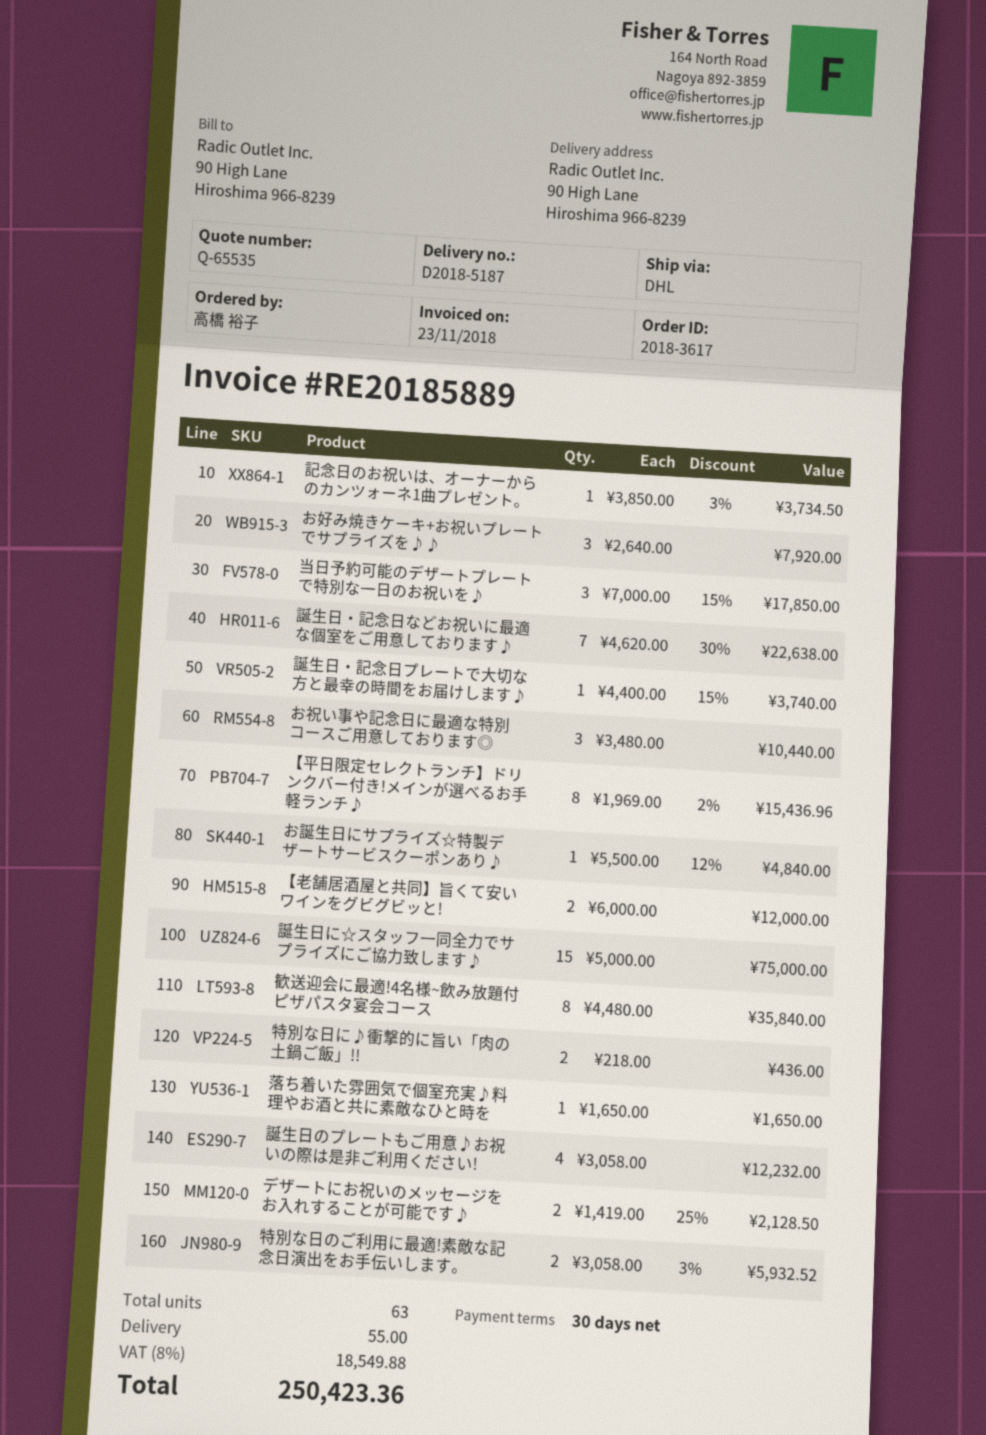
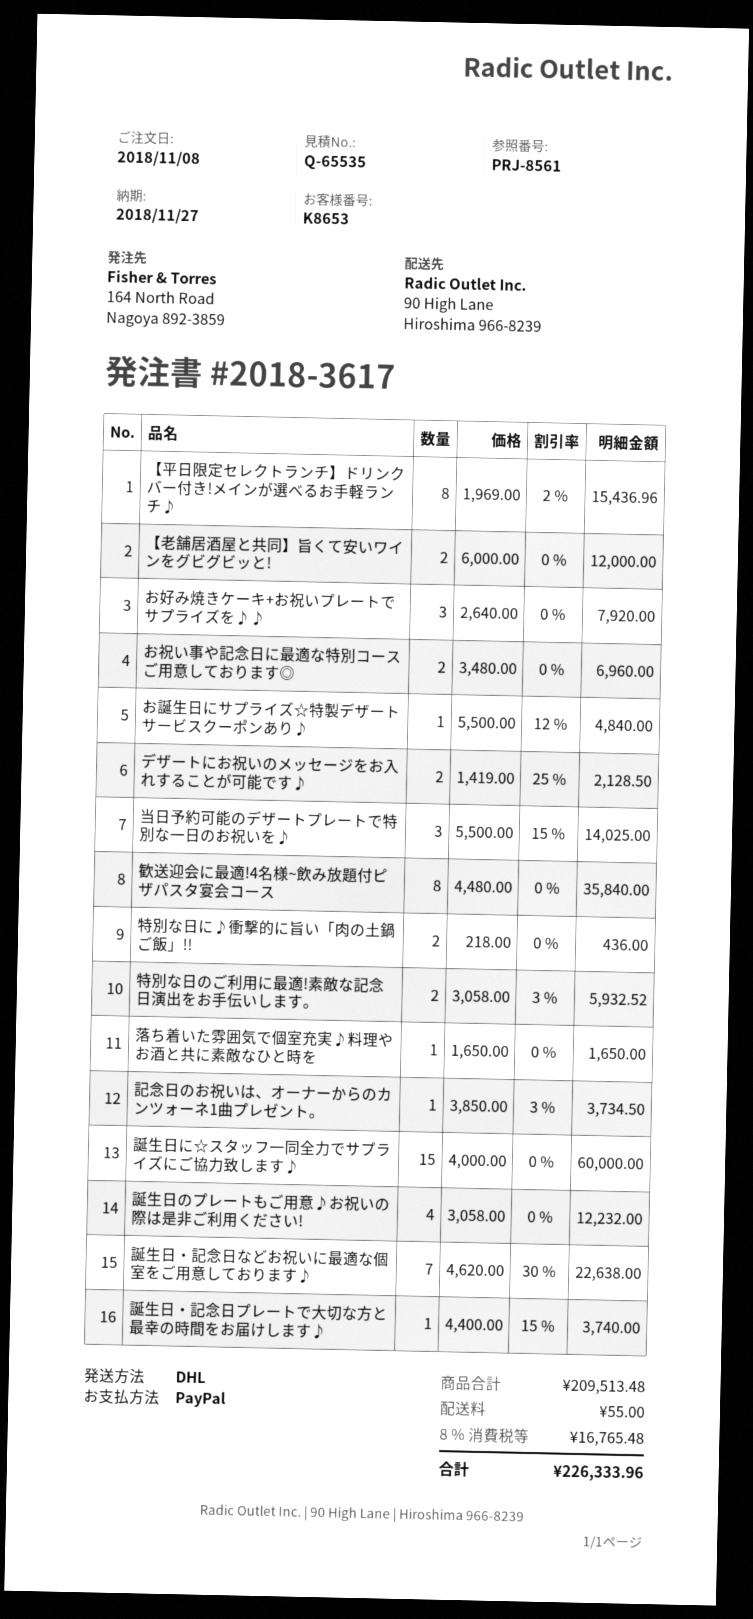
当日予約可能のデザートプレートで特別な一日のお祝いを♪: 3 x 7000.00 - 15% = 17850.00 -> 3 x 5500.00 - 15% = 14025.00
お祝い事や記念日に最適な特別コースご用意しております◎: 3 x 3480.00 = 10440.00 -> 2 x 3480.00 = 6960.00
誕生日に☆スタッフ一同全力でサプライズにご協力致します♪: 15 x 5000.00 = 75000.00 -> 15 x 4000.00 = 60000.00
tax: 8% = 18549.88 -> 8% = 16765.48
total: 250423.36 -> 226333.96

